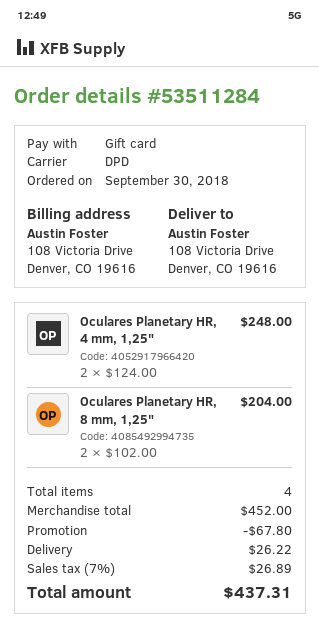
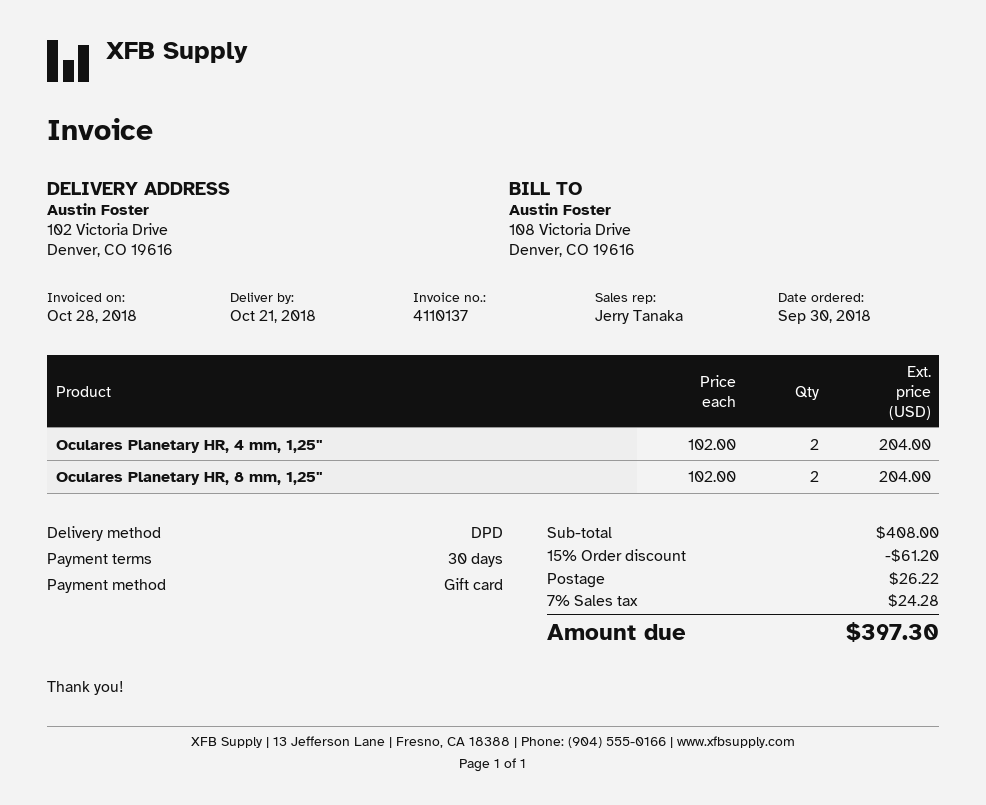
ship to: 108 Victoria Drive, Denver, CO 19616 -> 102 Victoria Drive, Denver, CO 19616
Oculares Planetary HR, 4 mm, 1,25": 2 x 124.00 = 248.00 -> 2 x 102.00 = 204.00
subtotal: 452.00 -> 408.00
discount: 67.80 -> 61.20
tax: 7% = 26.89 -> 7% = 24.28
total: 437.31 -> 397.30

